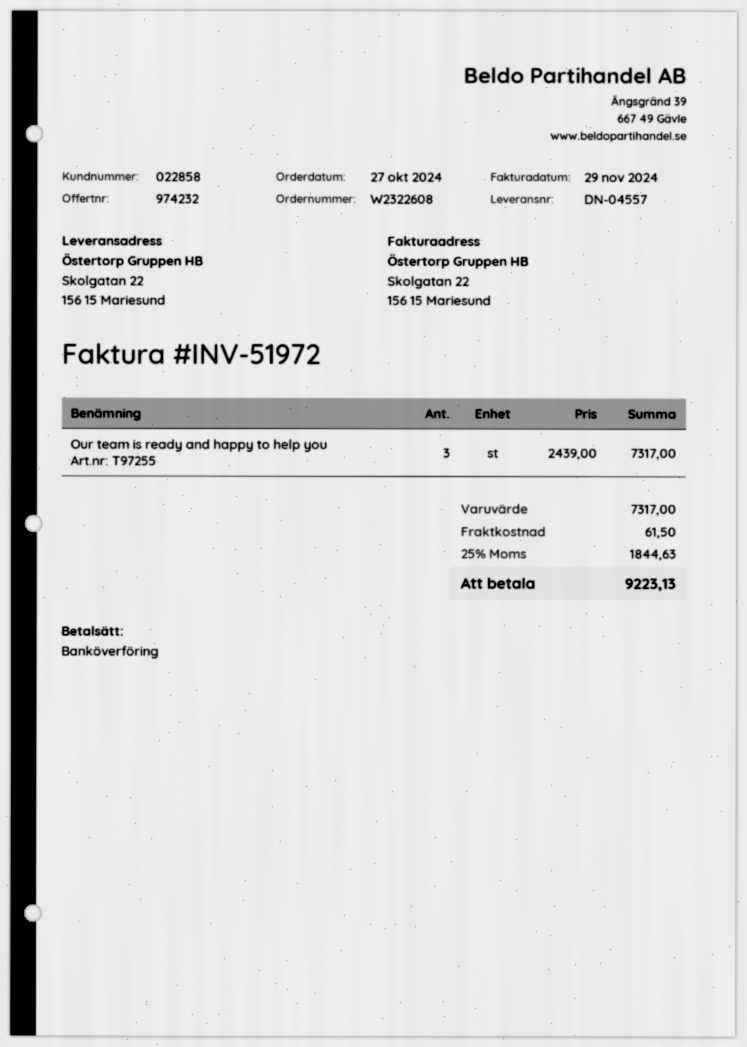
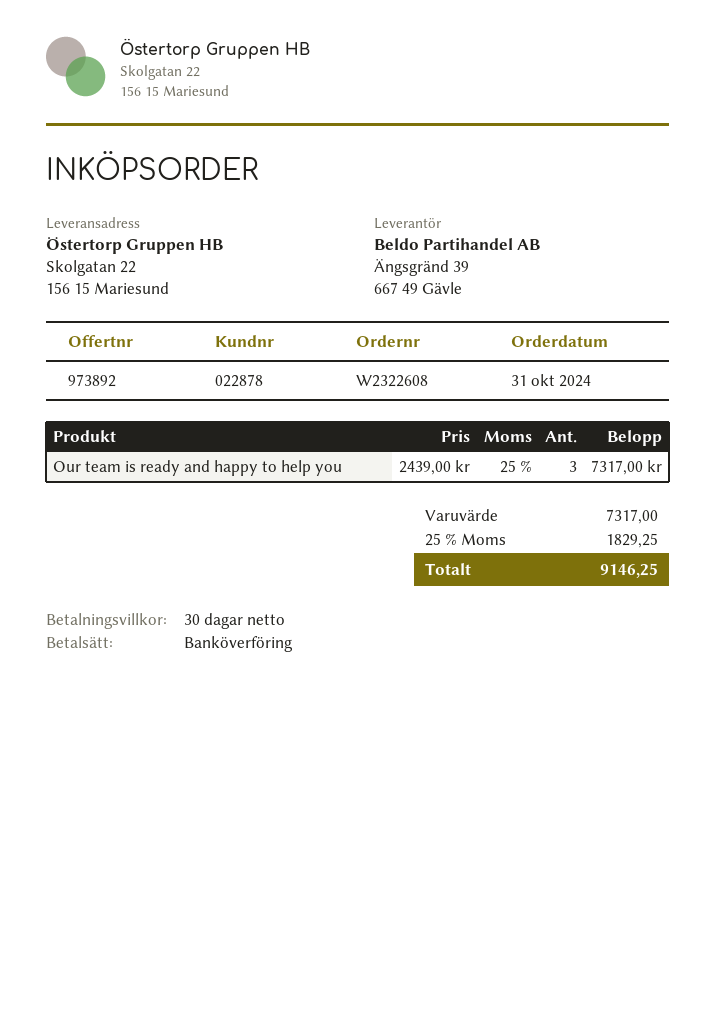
quote number: 974232 -> 973892
order date: 2024-10-27 -> 2024-10-31
customer number: 022858 -> 022878
shipping: 61.50 -> none
tax: 25% = 1844.63 -> 25% = 1829.25
total: 9223.13 -> 9146.25

